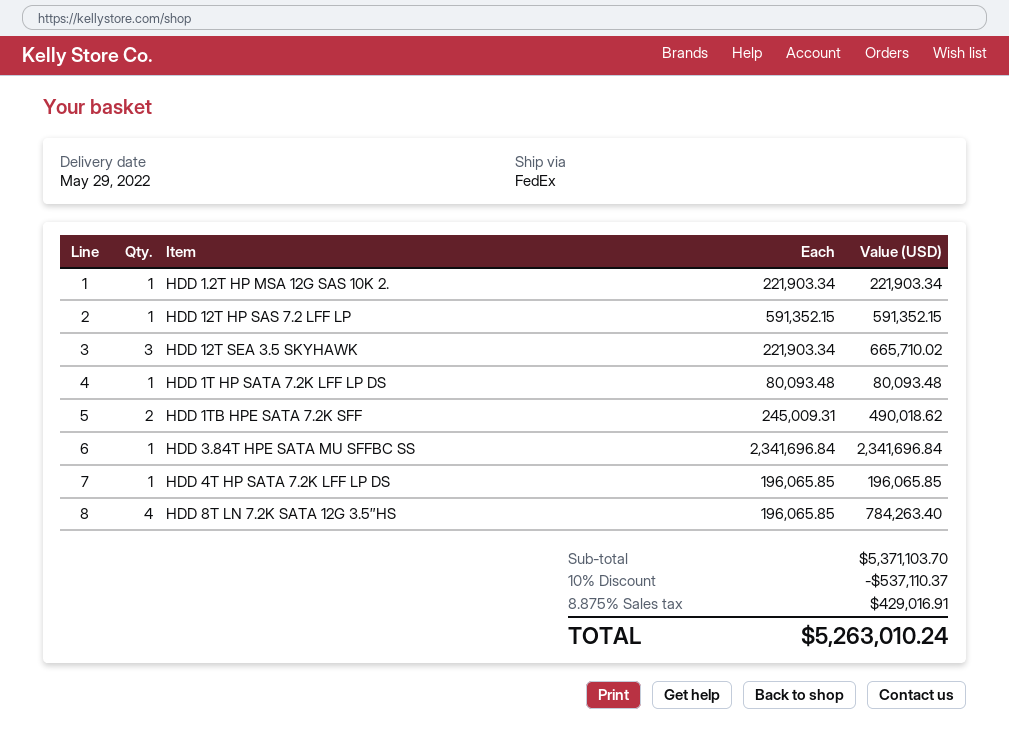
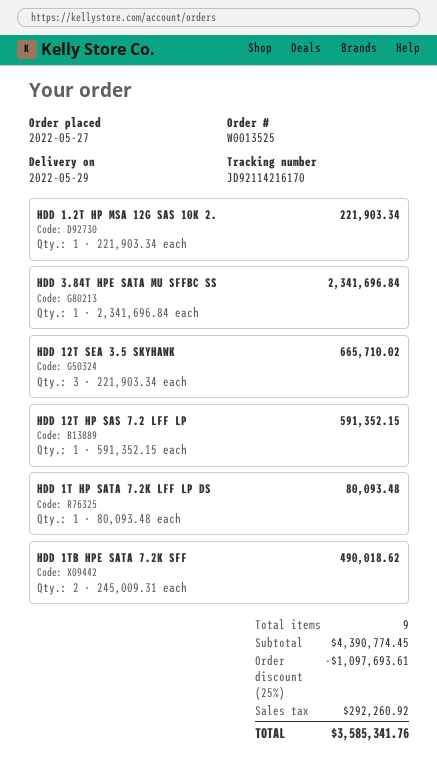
HDD 4T HP SATA 7.2K LFF LP DS: 1 x 196065.85 = 196065.85 -> none
HDD 8T LN 7.2K SATA 12G 3.5″HS: 4 x 196065.85 = 784263.40 -> none
subtotal: 5371103.70 -> 4390774.45
discount: 10% = 537110.37 -> 25% = 1097693.61
tax: 429016.91 -> 292260.92
total: 5263010.24 -> 3585341.76

